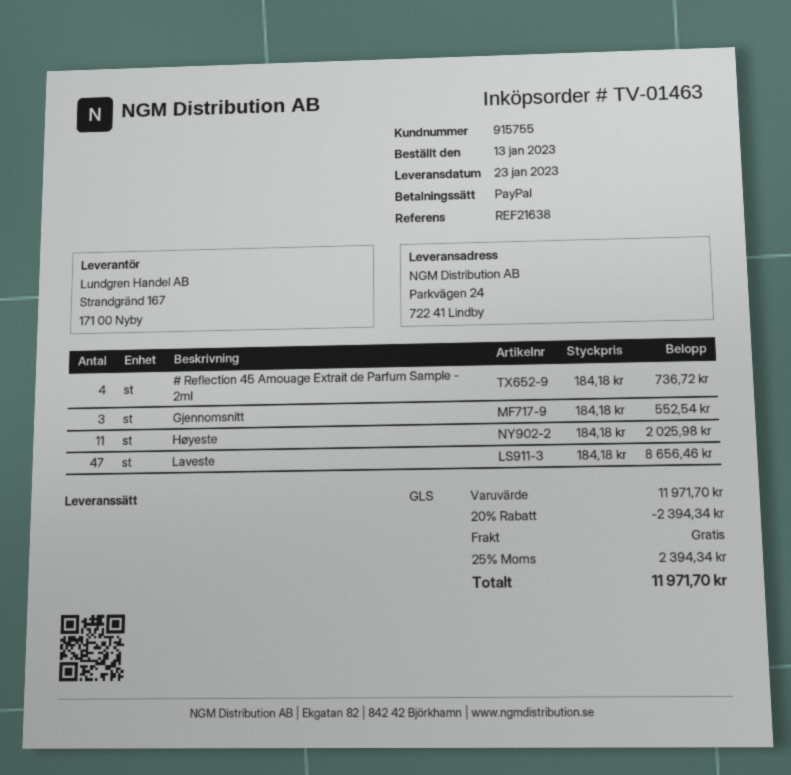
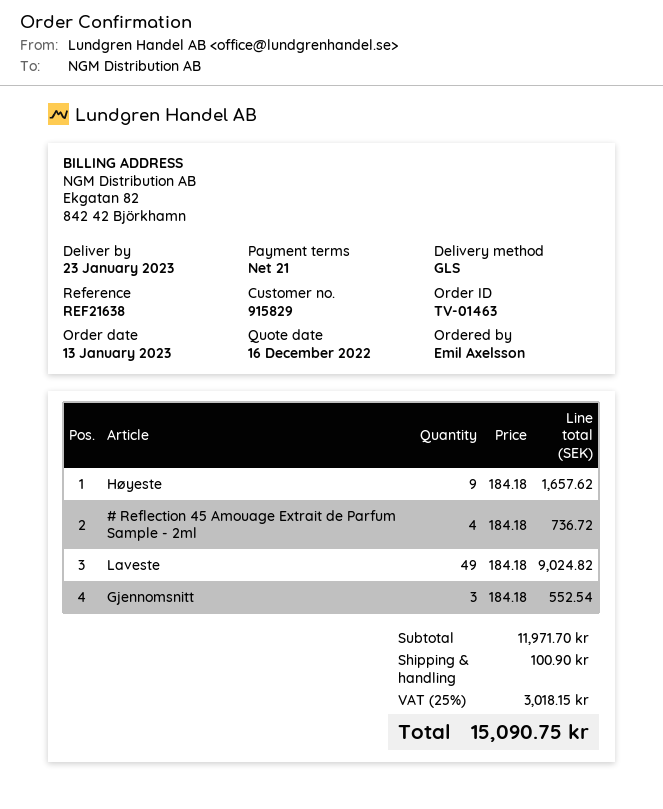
customer number: 915755 -> 915829
Høyeste: 11 x 184.18 = 2025.98 -> 9 x 184.18 = 1657.62
Laveste: 47 x 184.18 = 8656.46 -> 49 x 184.18 = 9024.82
discount: 20% = 2394.34 -> none
shipping: 0.00 -> 100.90
tax: 25% = 2394.34 -> 25% = 3018.15
total: 11971.70 -> 15090.75

